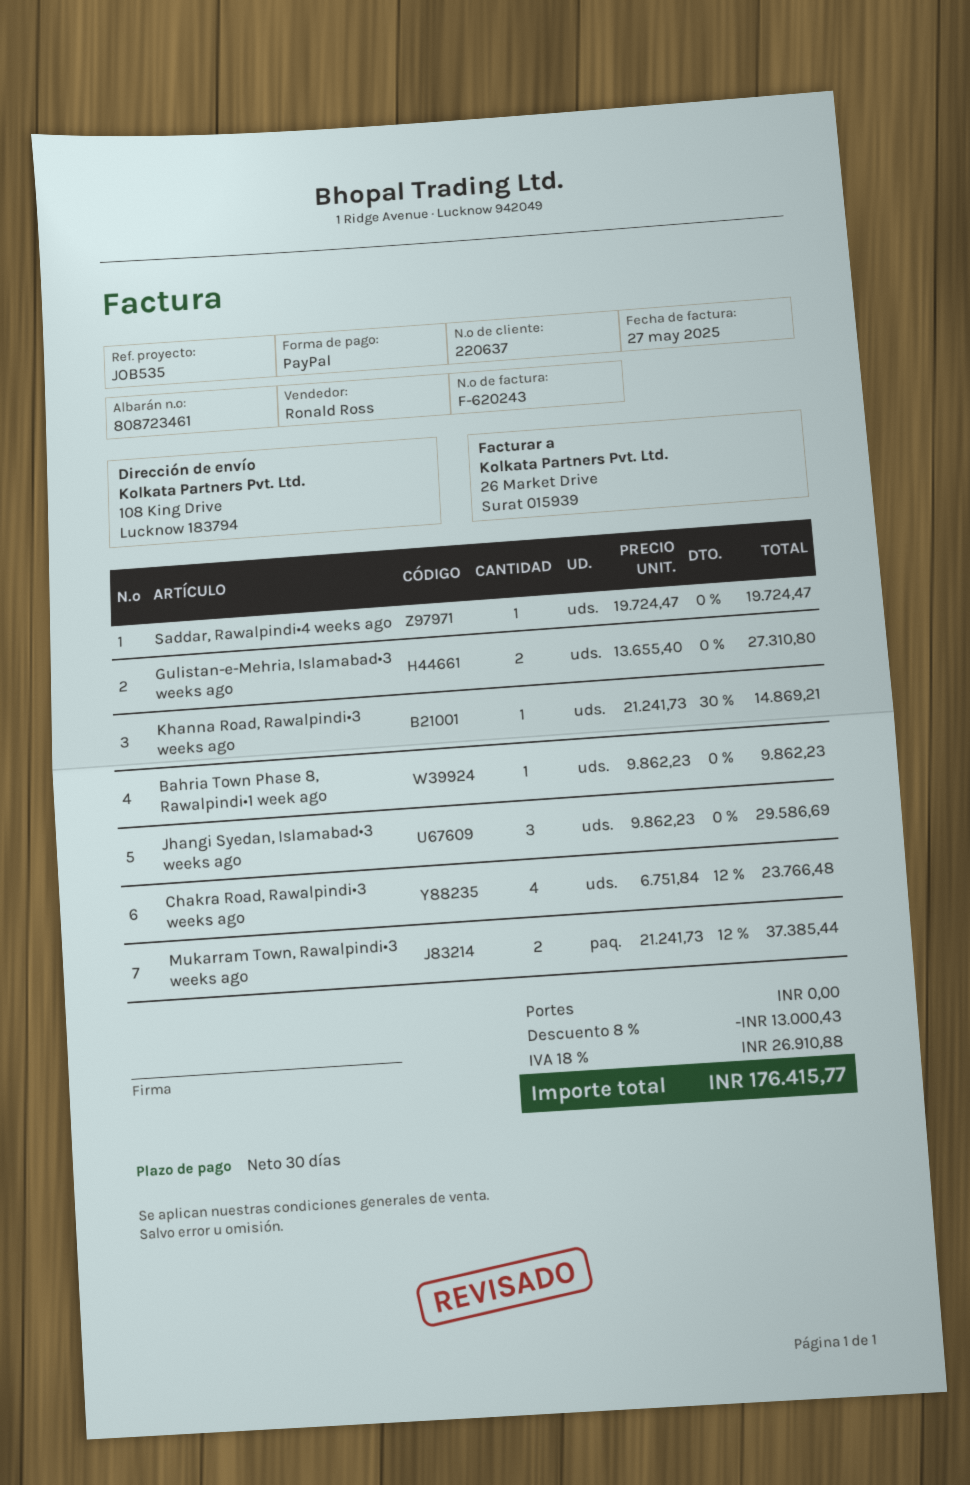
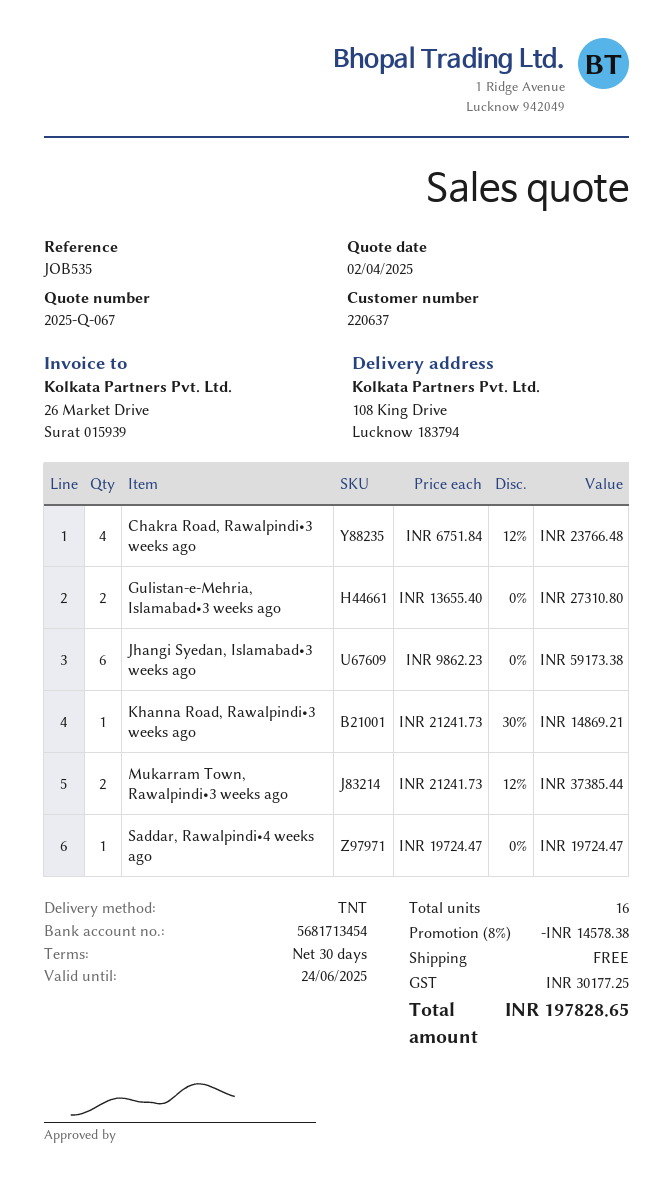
Bahria Town Phase 8, Rawalpindi•1 week ago: 1 x 9862.23 = 9862.23 -> none
Jhangi Syedan, Islamabad•3 weeks ago: 3 x 9862.23 = 29586.69 -> 6 x 9862.23 = 59173.38
discount: 8% = 13000.43 -> 8% = 14578.38
tax: 26910.88 -> 30177.25
total: 176415.77 -> 197828.65

